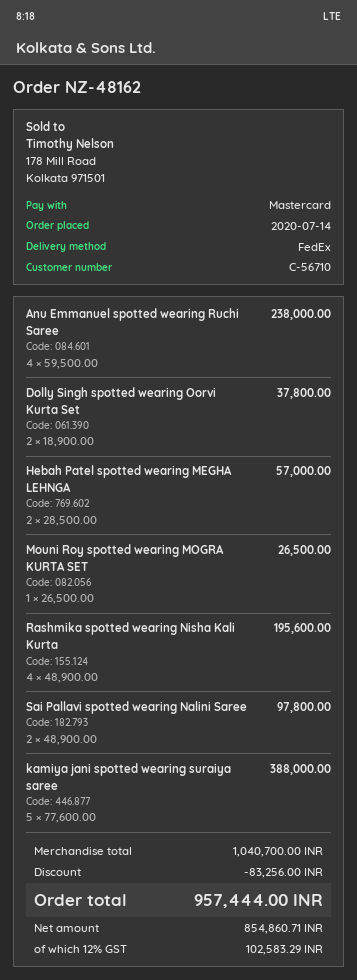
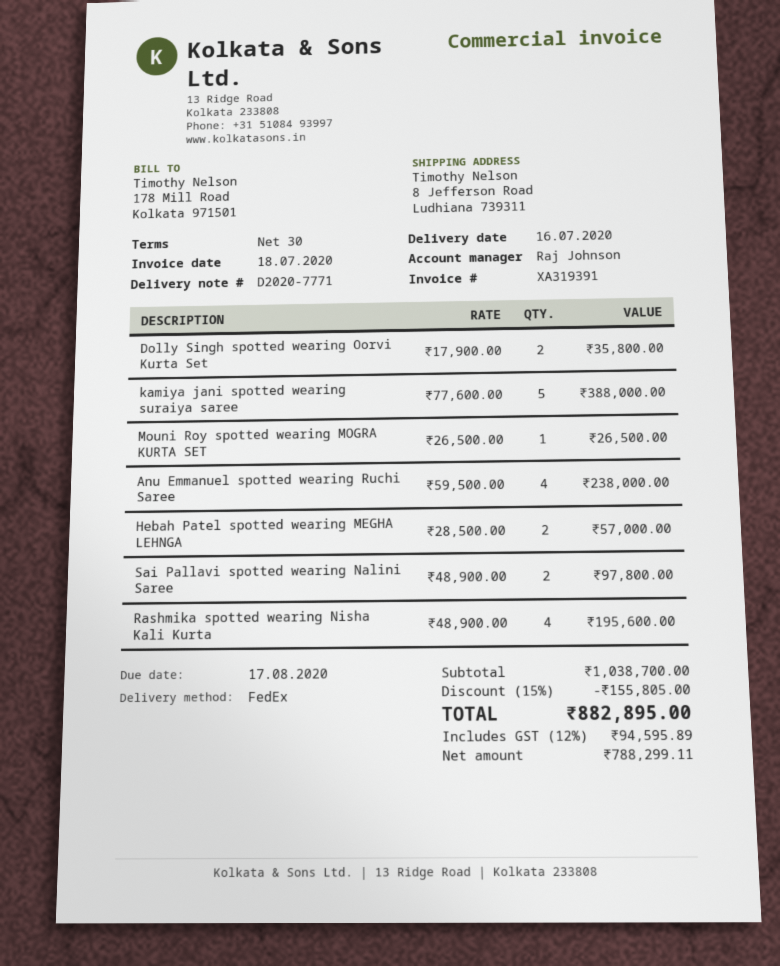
Dolly Singh spotted wearing Oorvi Kurta Set: 2 x 18900.00 = 37800.00 -> 2 x 17900.00 = 35800.00
subtotal: 1040700.00 -> 1038700.00
discount: 83256.00 -> 155805.00
net: 854860.71 -> 788299.11
tax: 12% = 102583.29 -> 12% = 94595.89
total: 957444.00 -> 882895.00

